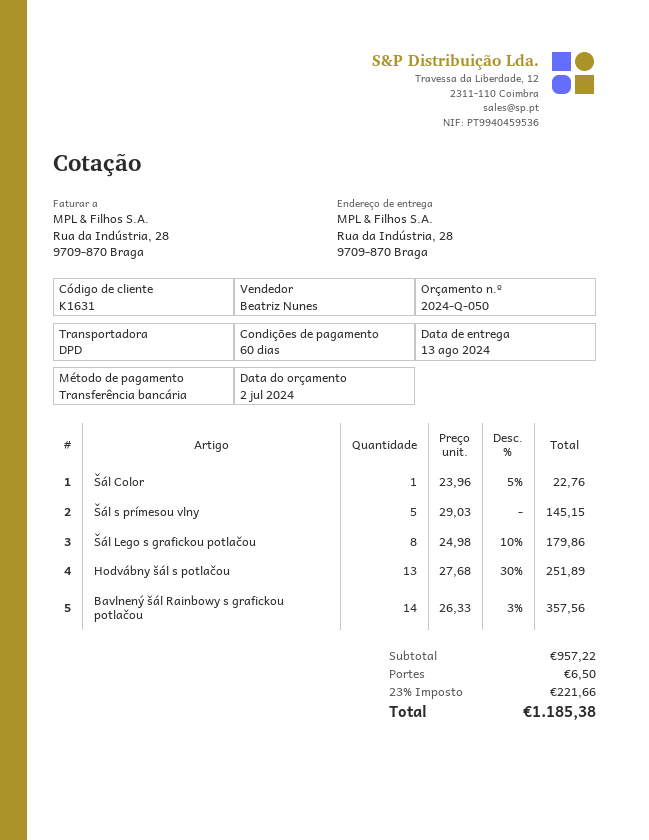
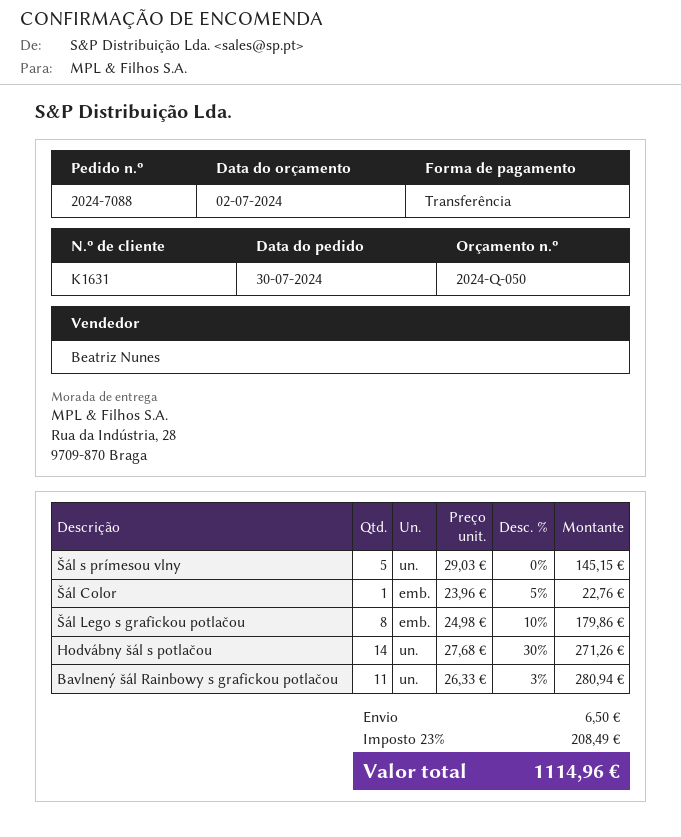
Hodvábny šál s potlačou: 13 x 27.68 - 30% = 251.89 -> 14 x 27.68 - 30% = 271.26
Bavlnený šál Rainbowy s grafickou potlačou: 14 x 26.33 - 3% = 357.56 -> 11 x 26.33 - 3% = 280.94
tax: 23% = 221.66 -> 23% = 208.49
total: 1185.38 -> 1114.96

